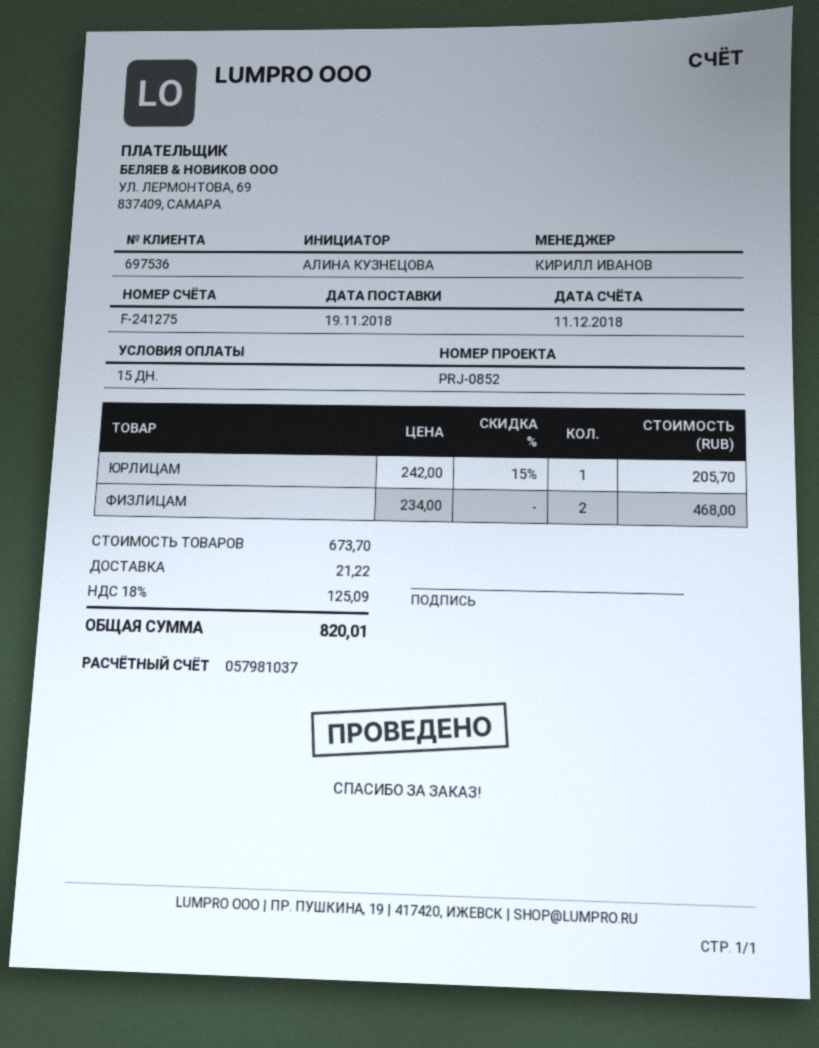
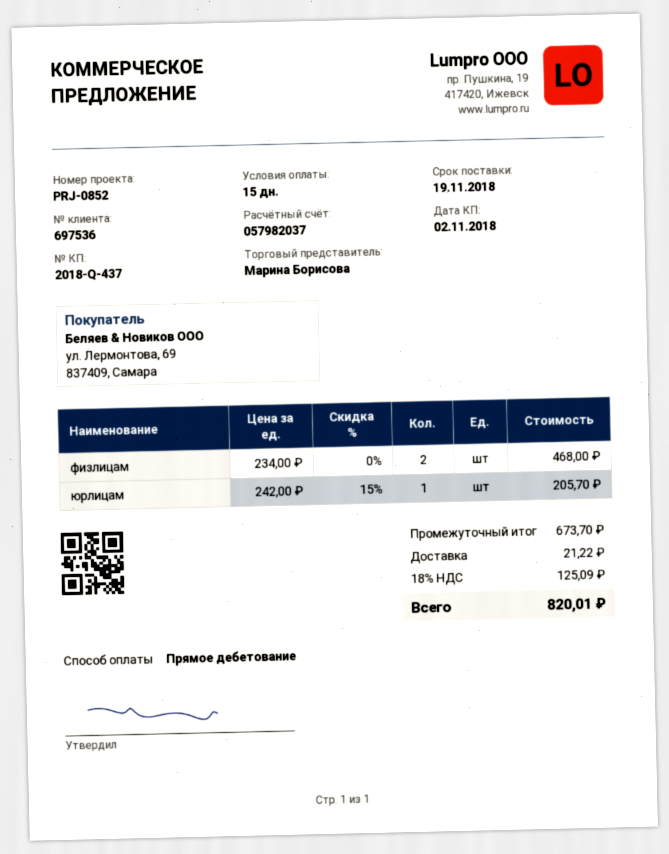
sales rep: КИРИЛЛ ИВАНОВ -> Марина Борисова
bank account: 057981037 -> 057982037

